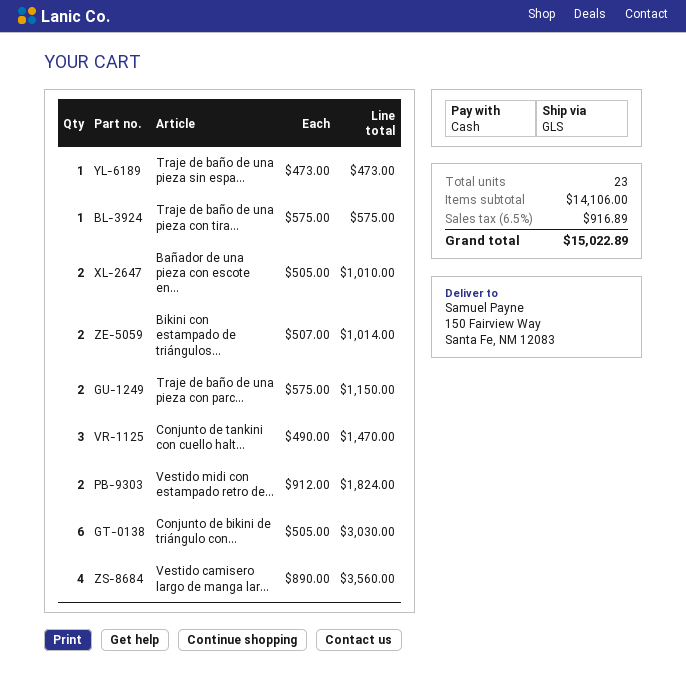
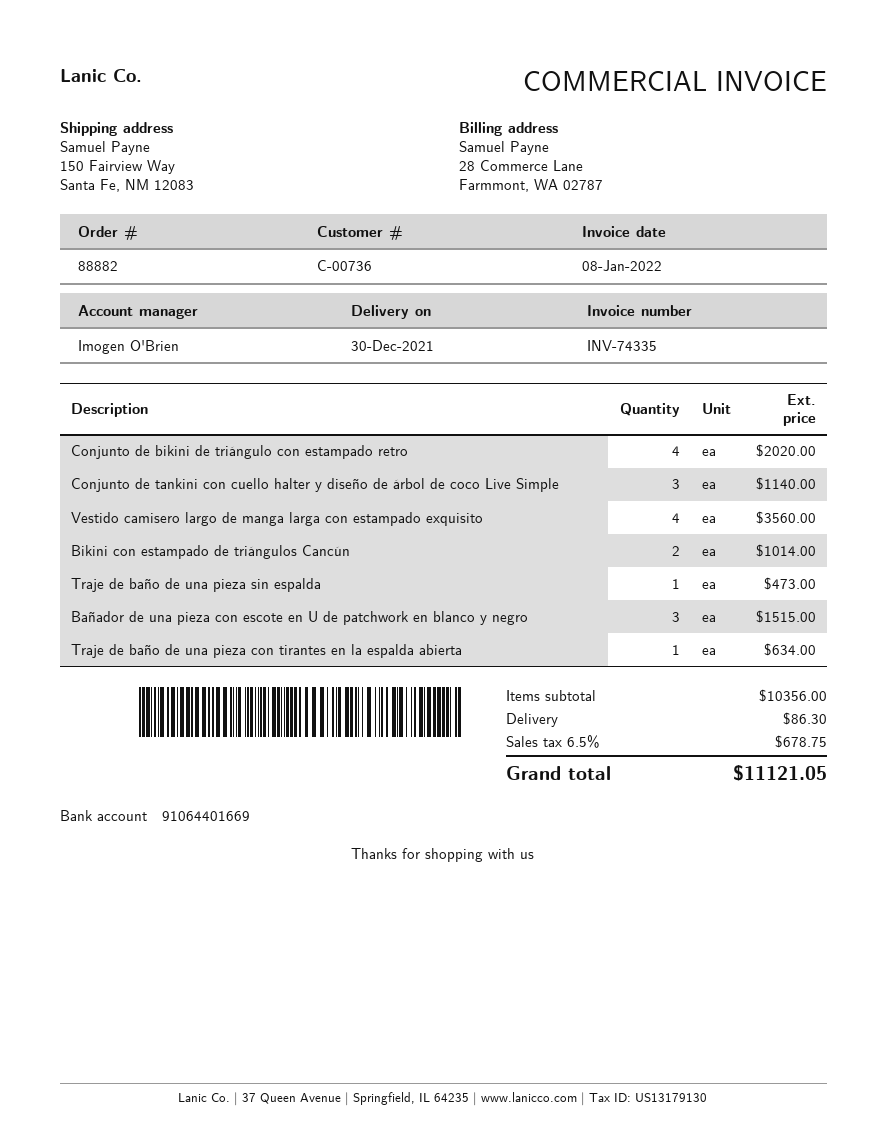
Traje de baño de una pieza con tira...: 1 for 575.00 -> 1 for 634.00
Bañador de una pieza con escote en...: 2 for 1010.00 -> 3 for 1515.00
Traje de baño de una pieza con parc...: 2 for 1150.00 -> none
Conjunto de tankini con cuello halt...: 3 for 1470.00 -> 3 for 1140.00
Vestido midi con estampado retro de...: 2 for 1824.00 -> none
Conjunto de bikini de triángulo con...: 6 for 3030.00 -> 4 for 2020.00
subtotal: 14106.00 -> 10356.00
shipping: none -> 86.30
tax: 6.5% = 916.89 -> 6.5% = 678.75
total: 15022.89 -> 11121.05

